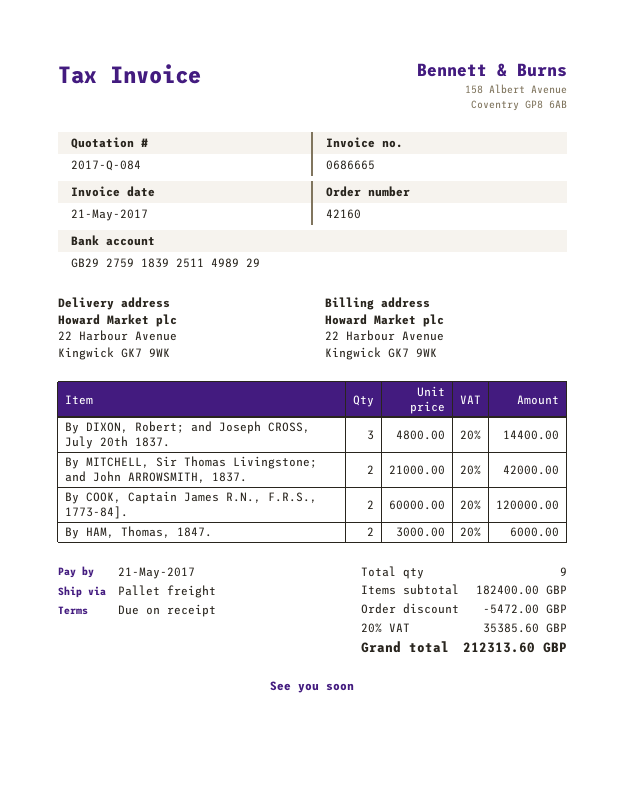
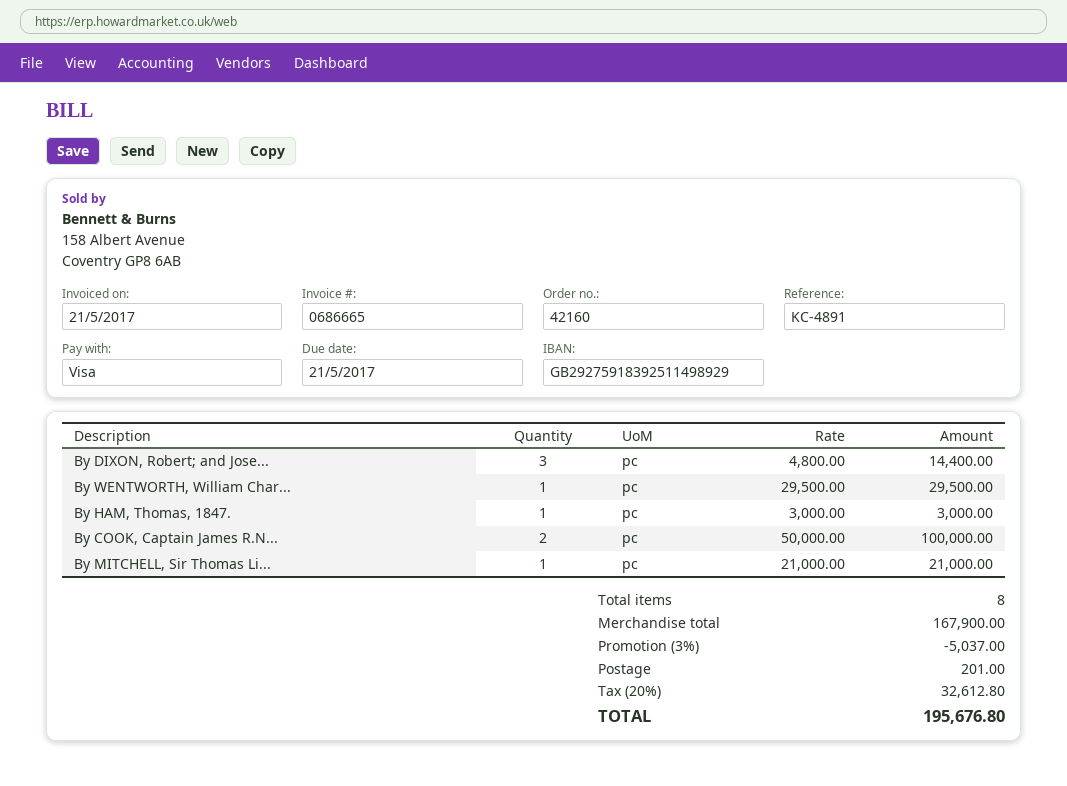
By MITCHELL, Sir Thomas Livingstone; and John ARROWSMITH, 1837.: 2 x 21000.00 = 42000.00 -> 1 x 21000.00 = 21000.00
By COOK, Captain James R.N., F.R.S., 1773-84].: 2 x 60000.00 = 120000.00 -> 2 x 50000.00 = 100000.00
By HAM, Thomas, 1847.: 2 x 3000.00 = 6000.00 -> 1 x 3000.00 = 3000.00
By WENTWORTH, William Char...: none -> 1 x 29500.00 = 29500.00
total quantity: 9 -> 8
subtotal: 182400.00 -> 167900.00
discount: 5472.00 -> 5037.00
shipping: none -> 201.00
tax: 20% = 35385.60 -> 20% = 32612.80
total: 212313.60 -> 195676.80

